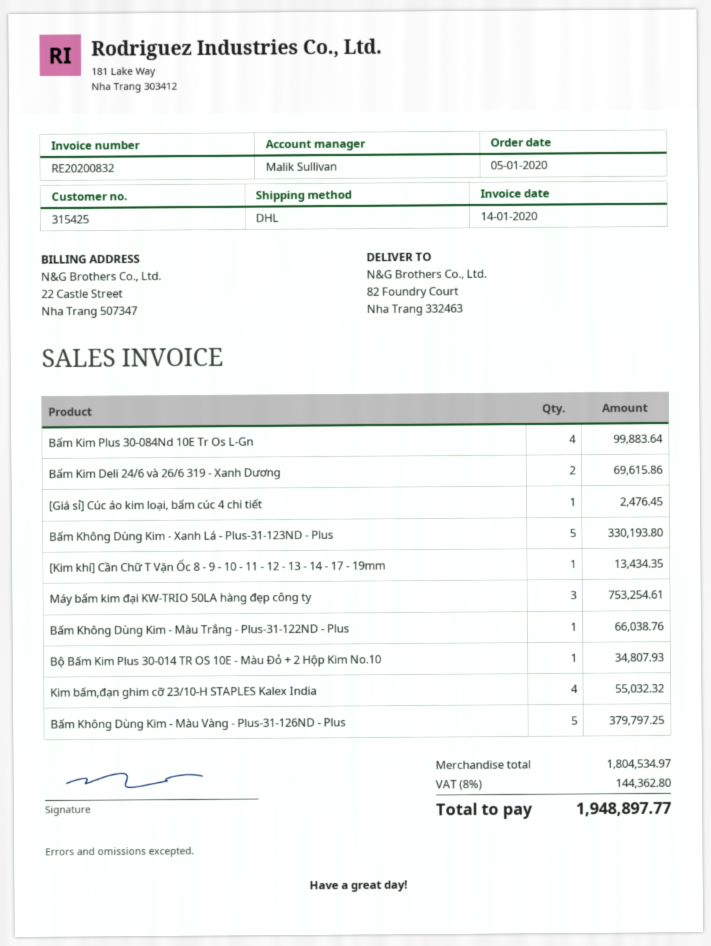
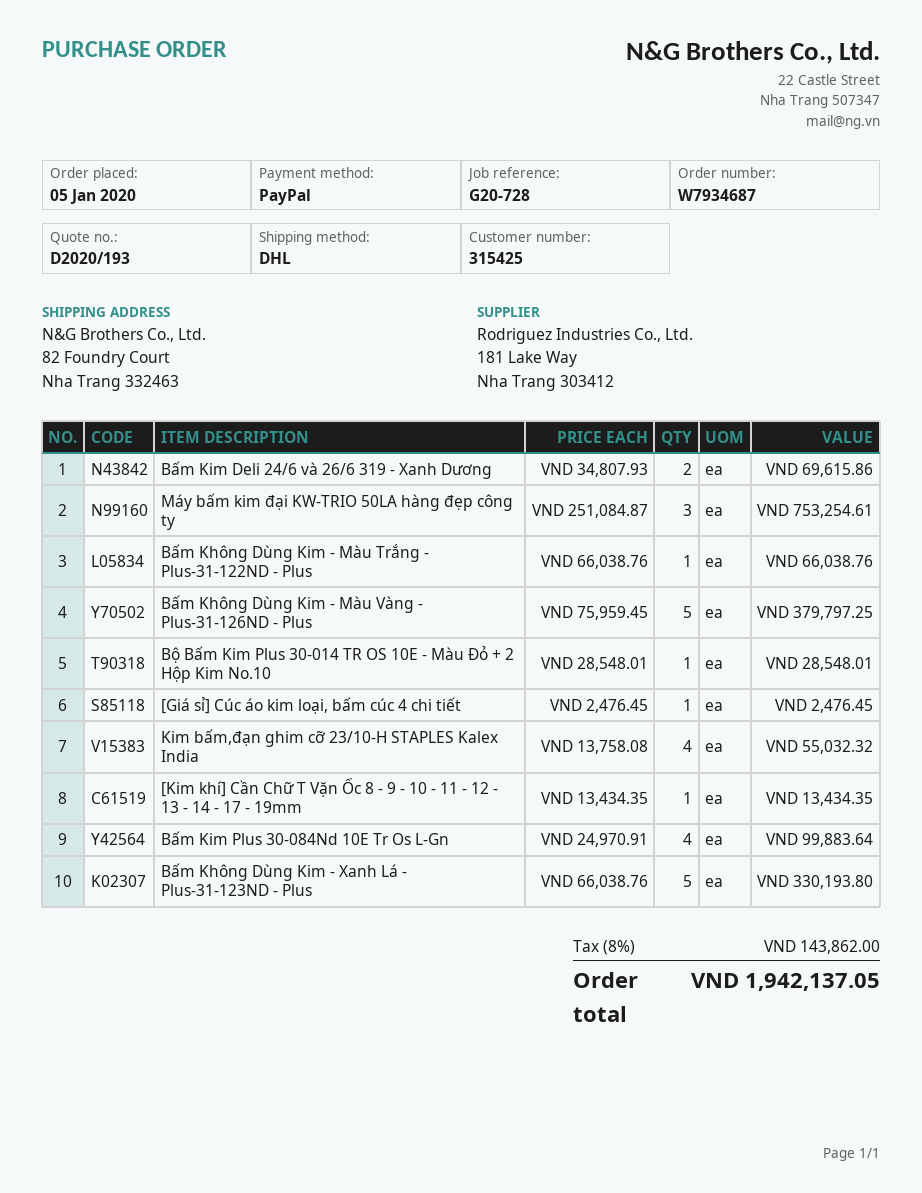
Bộ Bấm Kim Plus 30-014 TR OS 10E - Màu Đỏ + 2 Hộp Kim No.10: 1 for 34807.93 -> 1 for 28548.01
tax: 8% = 144362.80 -> 8% = 143862.00
total: 1948897.77 -> 1942137.05

